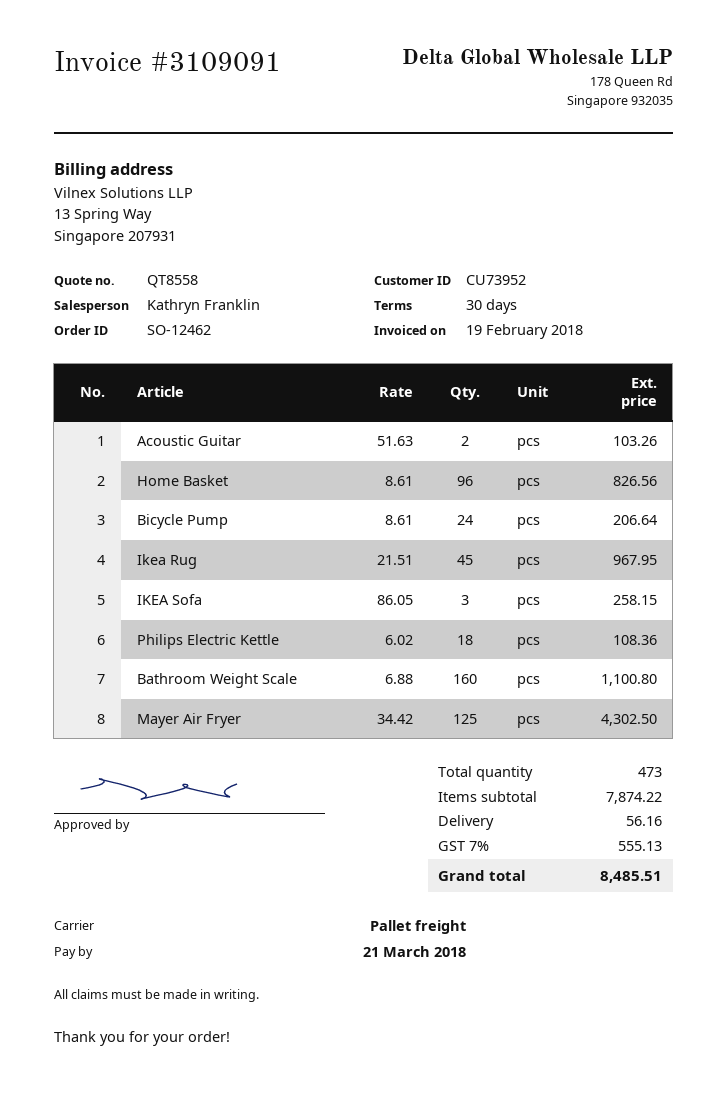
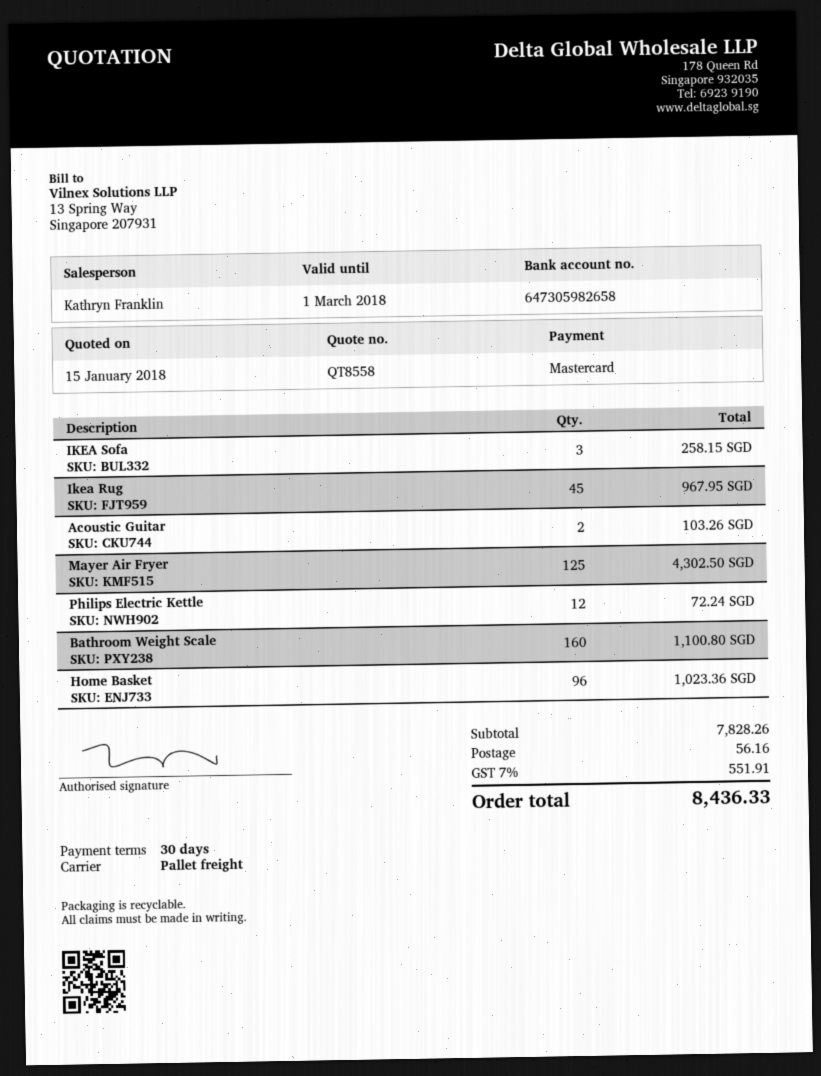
Home Basket: 96 for 826.56 -> 96 for 1023.36
Bicycle Pump: 24 for 206.64 -> none
Philips Electric Kettle: 18 for 108.36 -> 12 for 72.24
subtotal: 7874.22 -> 7828.26
tax: 7% = 555.13 -> 7% = 551.91
total: 8485.51 -> 8436.33

